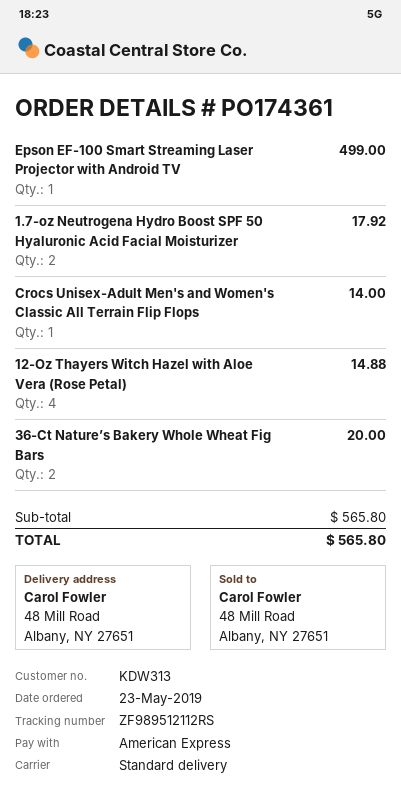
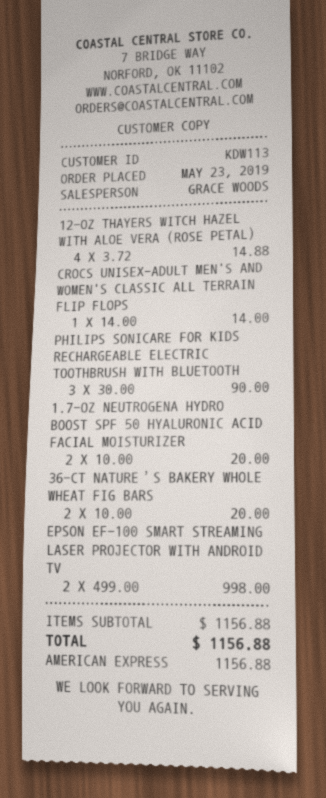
customer number: KDW313 -> KDW113
Epson EF-100 Smart Streaming Laser Projector with Android TV: 1 for 499.00 -> 2 for 998.00
1.7-oz Neutrogena Hydro Boost SPF 50 Hyaluronic Acid Facial Moisturizer: 2 for 17.92 -> 2 for 20.00
PHILIPS SONICARE FOR KIDS RECHARGEABLE ELECTRIC TOOTHBRUSH WITH BLUETOOTH: none -> 3 for 90.00
subtotal: 565.80 -> 1156.88
total: 565.80 -> 1156.88

